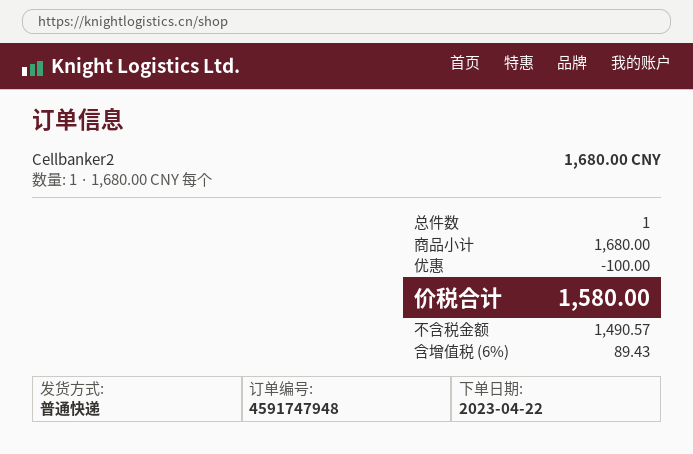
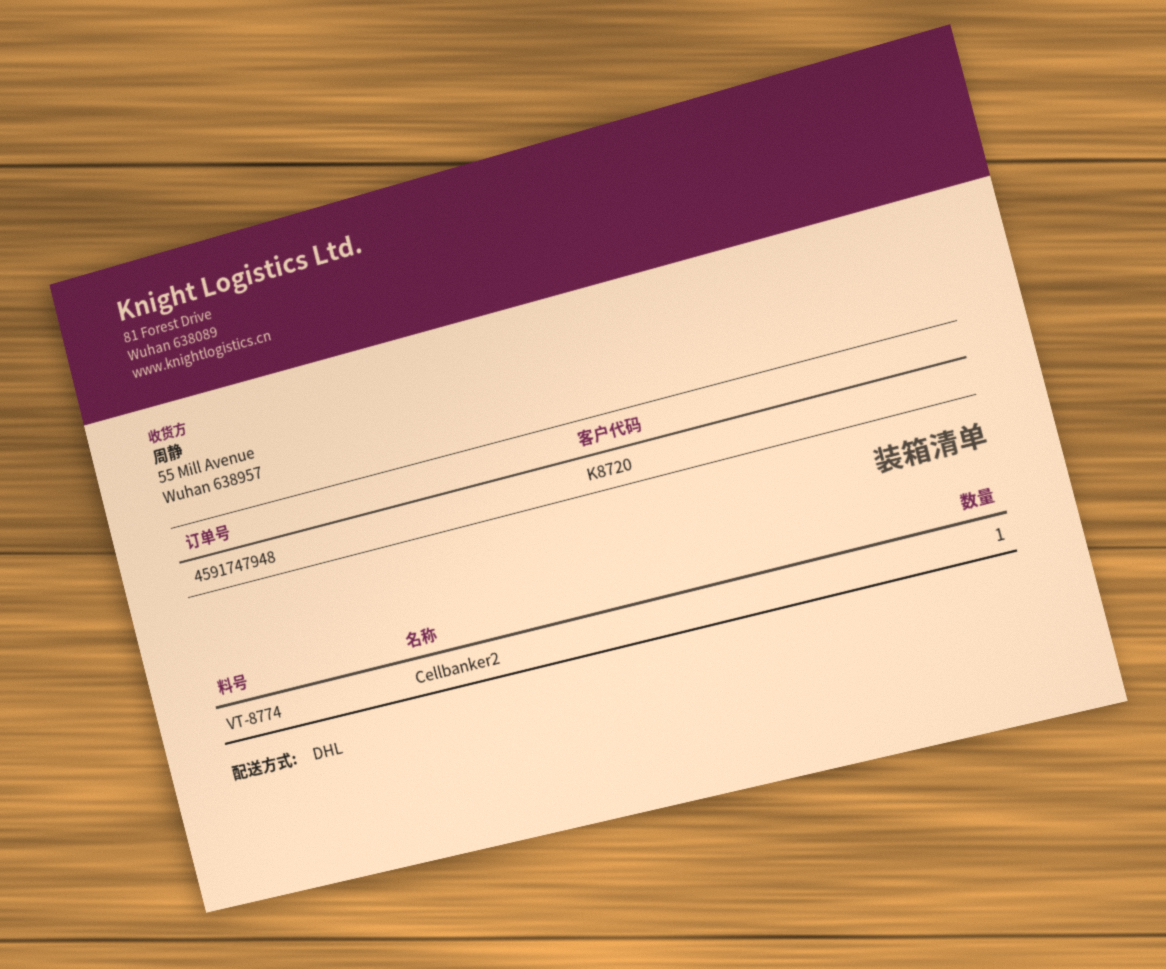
shipping method: standard -> DHL

